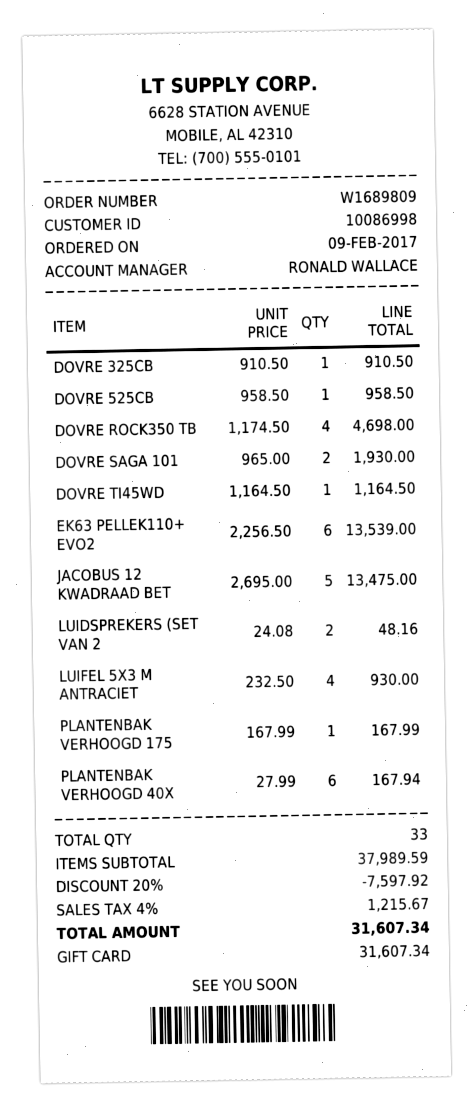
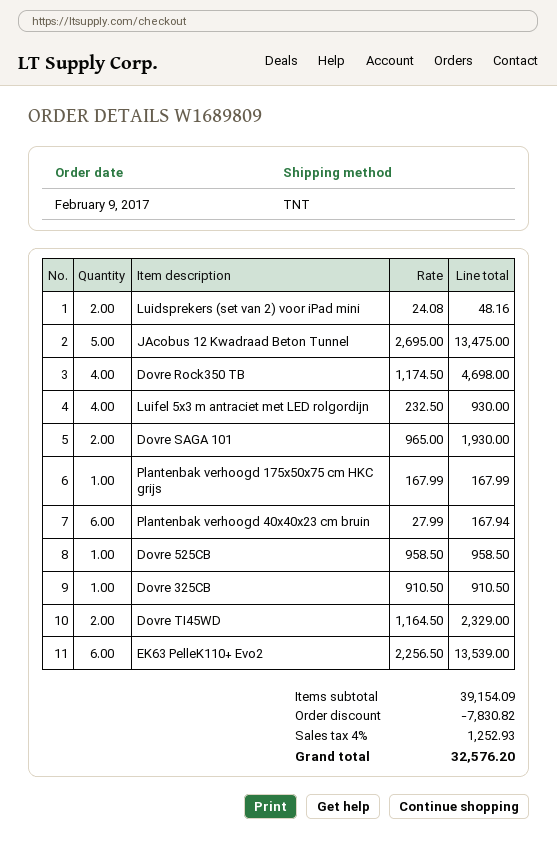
DOVRE TI45WD: 1 x 1164.50 = 1164.50 -> 2 x 1164.50 = 2329.00
subtotal: 37989.59 -> 39154.09
discount: 7597.92 -> 7830.82
tax: 4% = 1215.67 -> 4% = 1252.93
total: 31607.34 -> 32576.20

